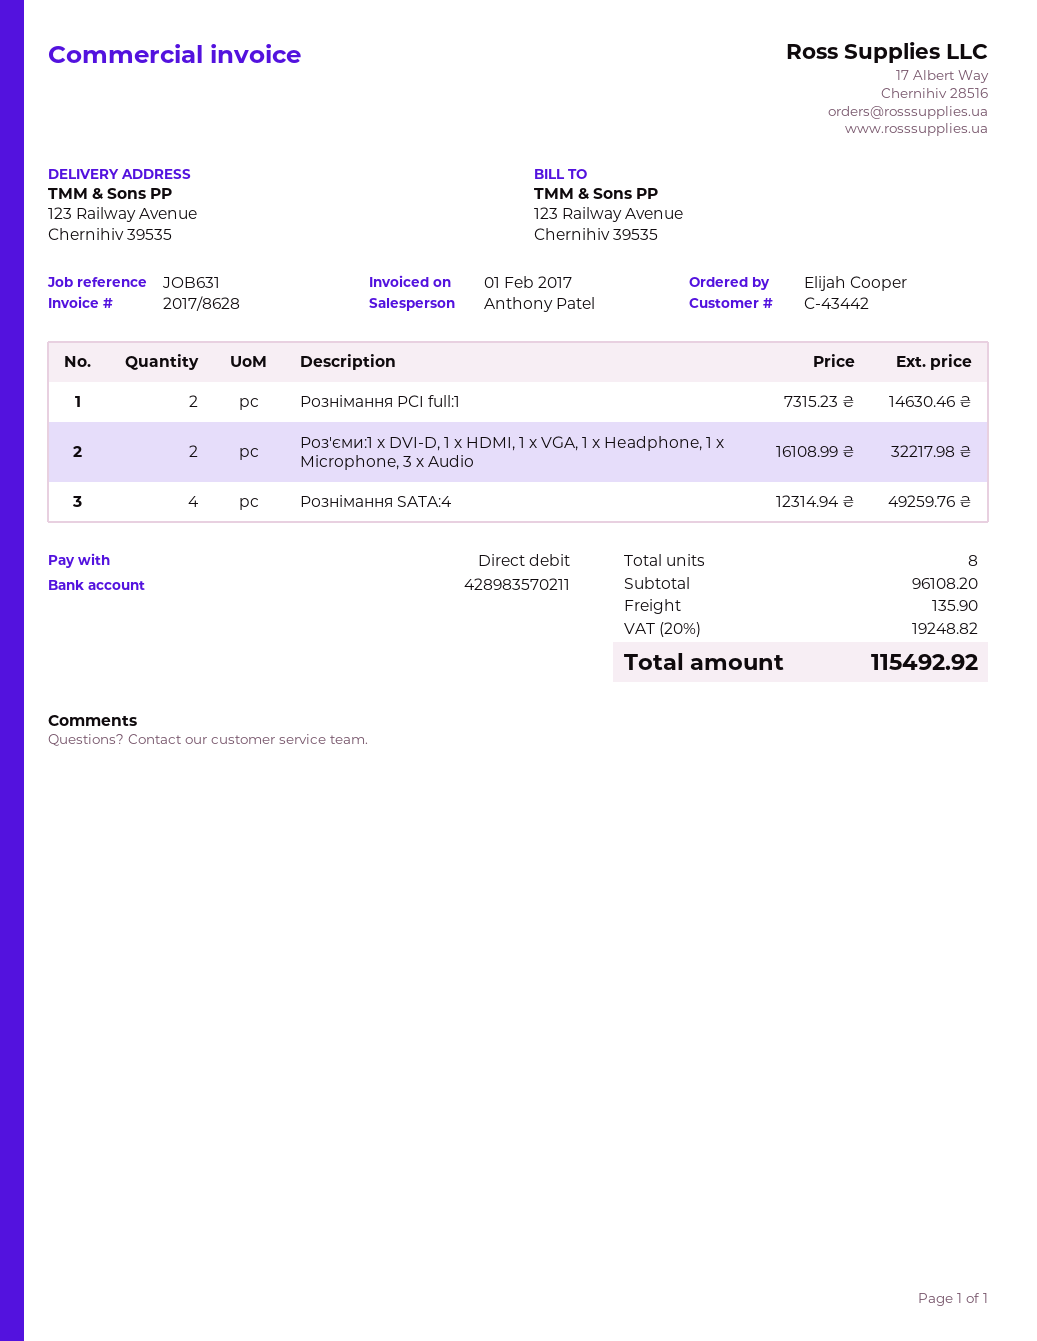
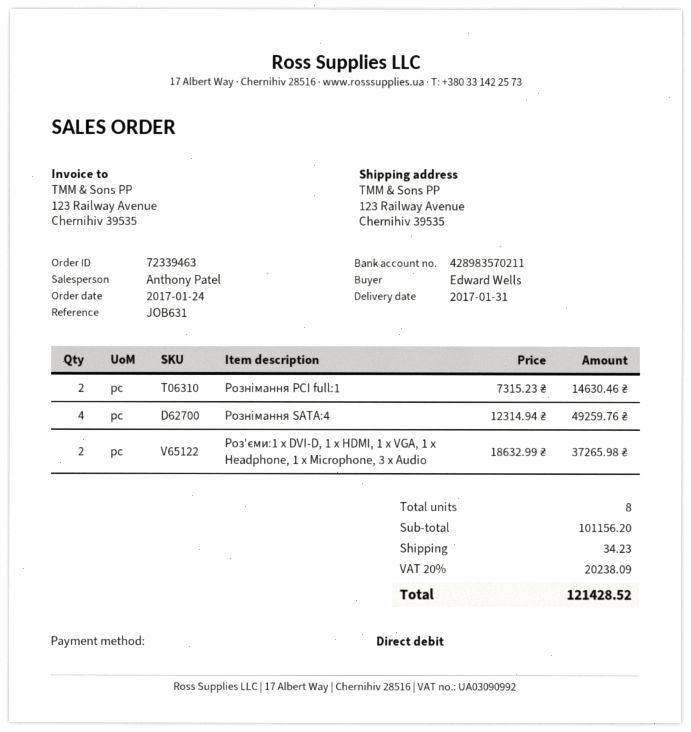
ordered by: Elijah Cooper -> Edward Wells
Роз'єми:1 x DVI-D, 1 x HDMI, 1 x VGA, 1 x Hеadphone, 1 х Microphone, 3 х Audio: 2 x 16108.99 = 32217.98 -> 2 x 18632.99 = 37265.98
subtotal: 96108.20 -> 101156.20
shipping: 135.90 -> 34.23
tax: 20% = 19248.82 -> 20% = 20238.09
total: 115492.92 -> 121428.52

